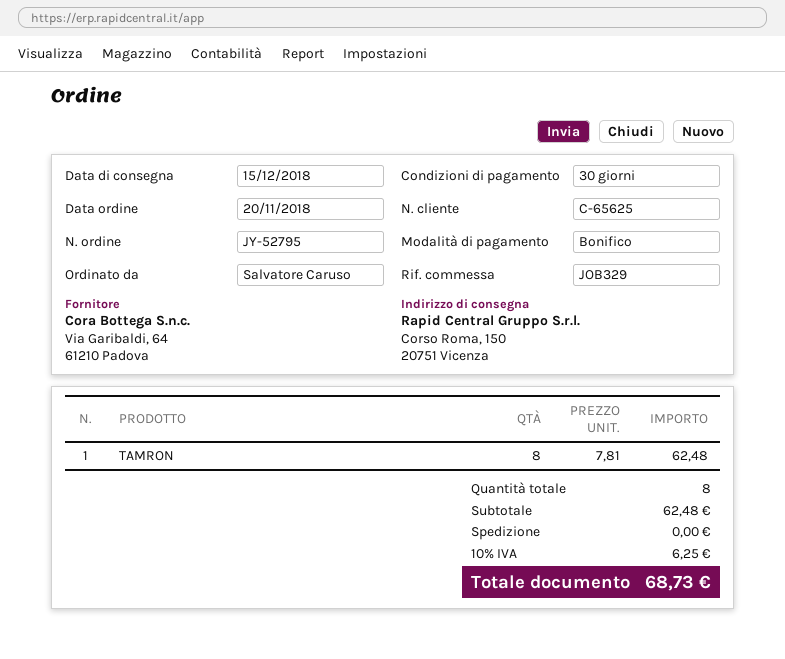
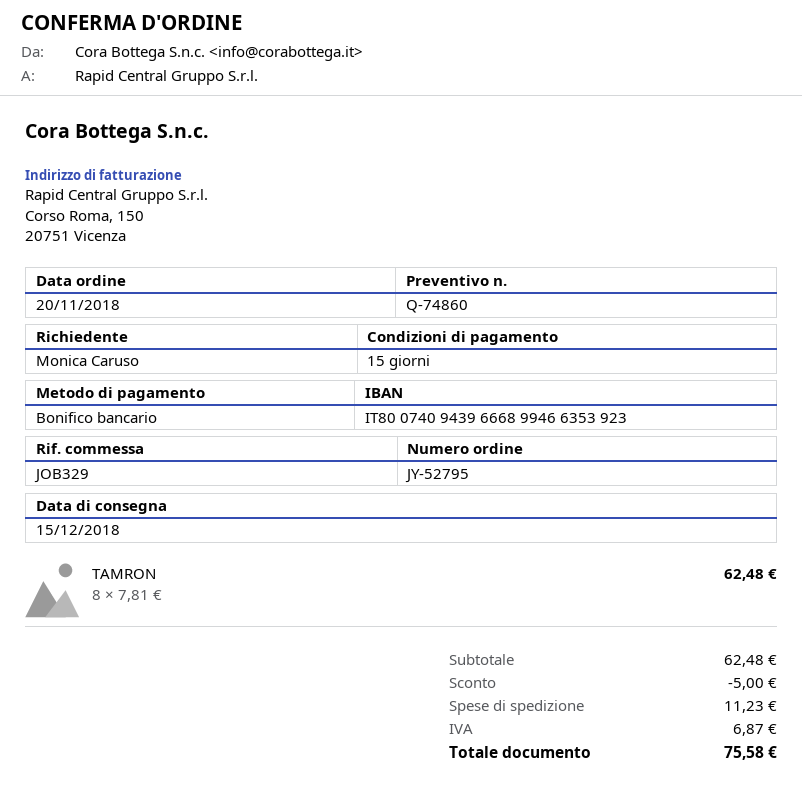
payment terms: 30 days -> 15 days
ordered by: Salvatore Caruso -> Monica Caruso
discount: none -> 5.00
shipping: 0.00 -> 11.23
tax: 6.25 -> 6.87
total: 68.73 -> 75.58

